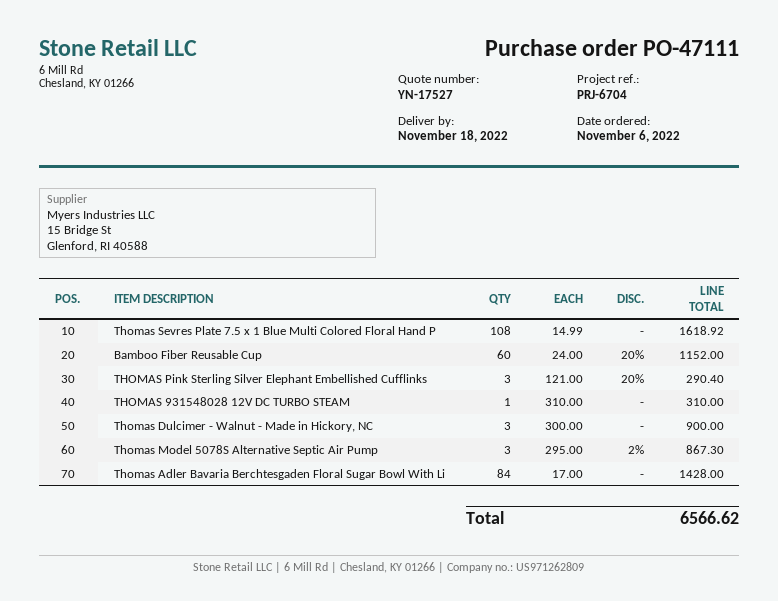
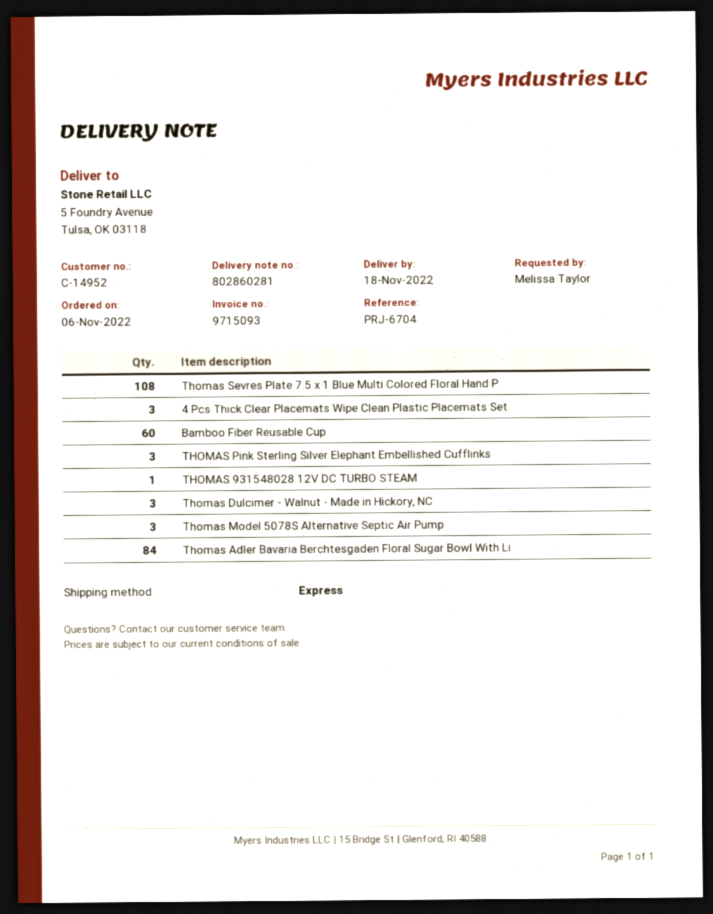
4 Pcs Thick Clear Placemats Wipe Clean Plastic Placemats Set: none -> 3

